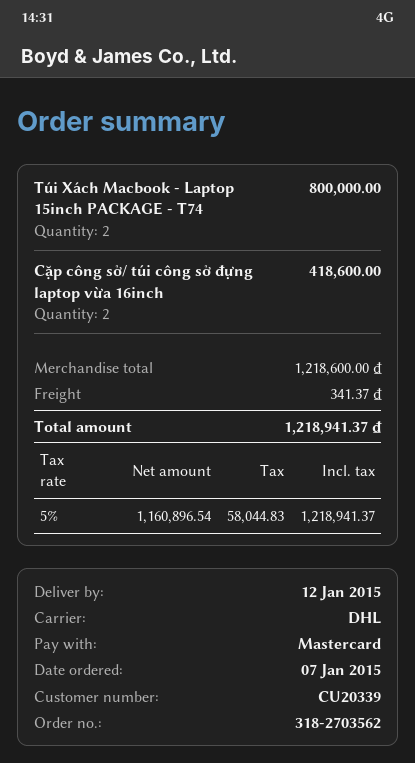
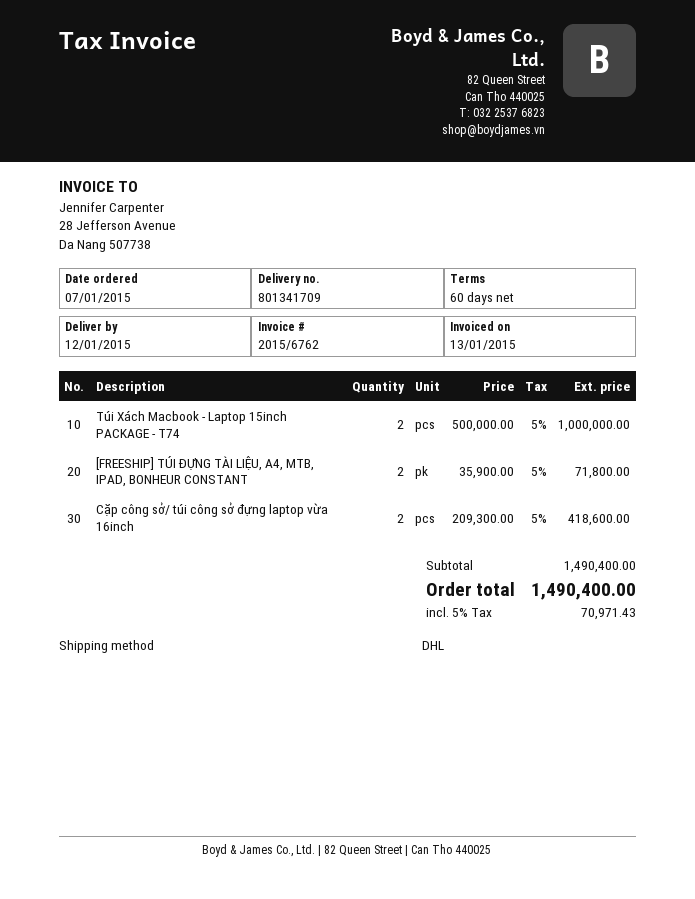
Túi Xách Macbook - Laptop 15inch PACKAGE - T74: 2 for 800000.00 -> 2 for 1000000.00
[FREESHIP] TÚI ĐỰNG TÀI LIỆU, A4, MTB, IPAD, BONHEUR CONSTANT: none -> 2 for 71800.00
subtotal: 1218600.00 -> 1490400.00
shipping: 341.37 -> none
tax: 5% = 58044.83 -> 5% = 70971.43
total: 1218941.37 -> 1490400.00

